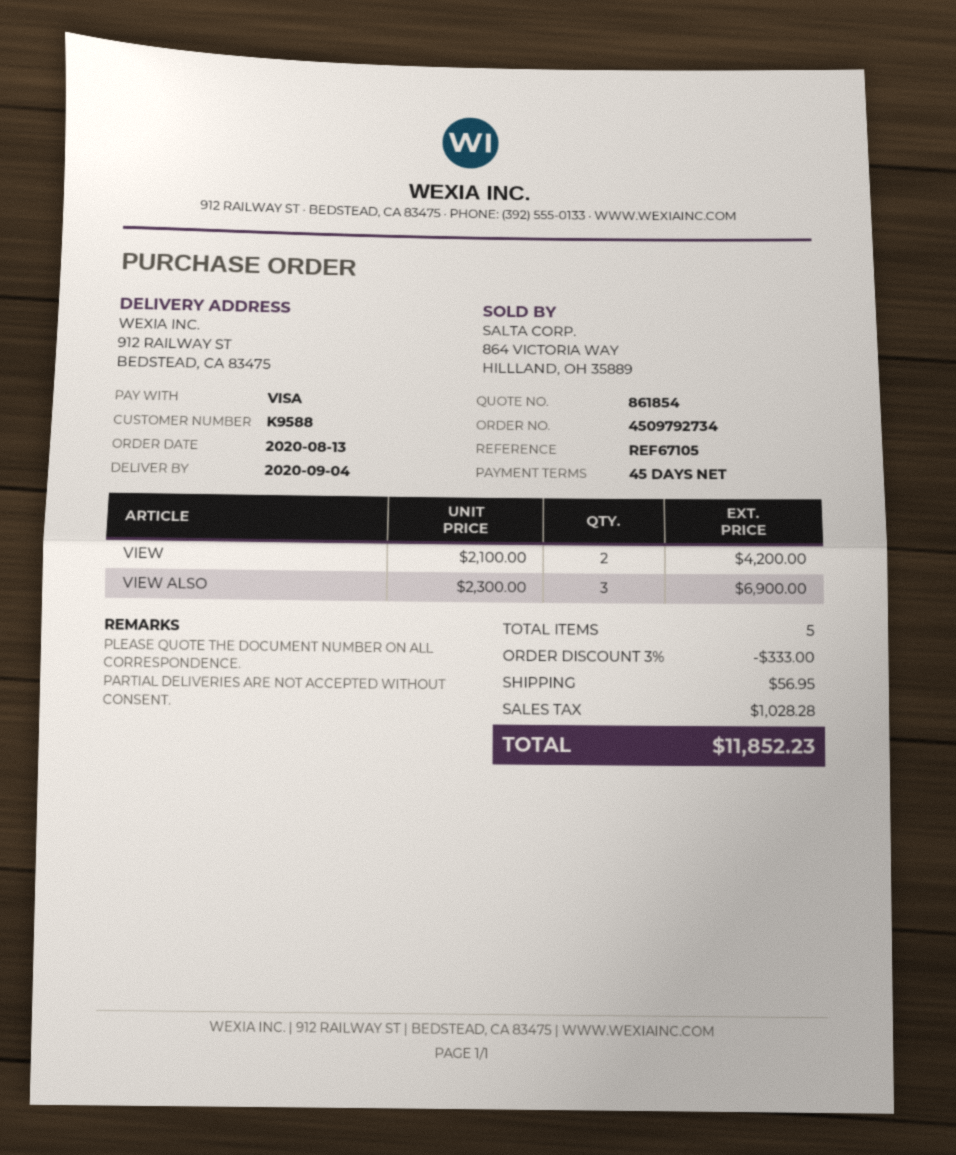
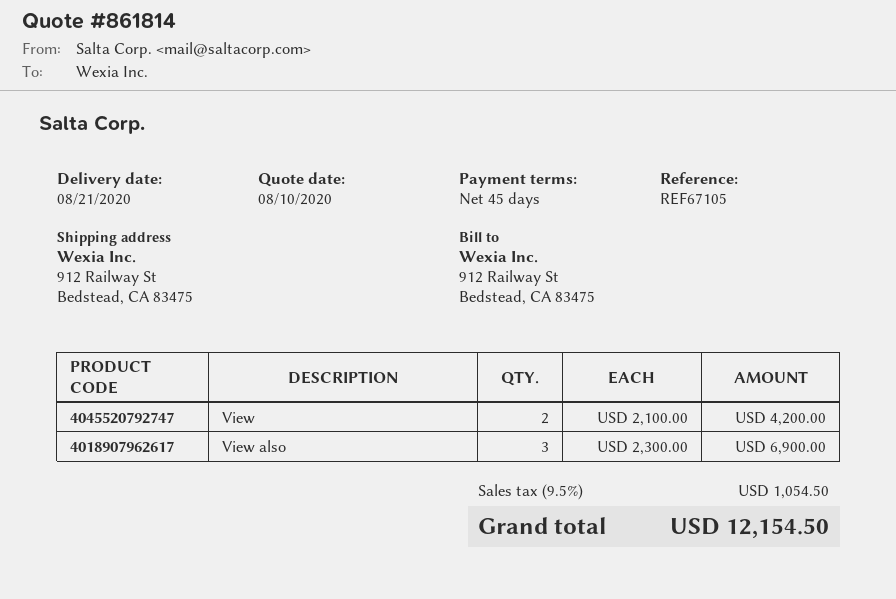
quote number: 861854 -> 861814
delivery date: 2020-09-04 -> 2020-08-21
discount: 3% = 333.00 -> none
shipping: 56.95 -> none
tax: 1028.28 -> 1054.50
total: 11852.23 -> 12154.50

